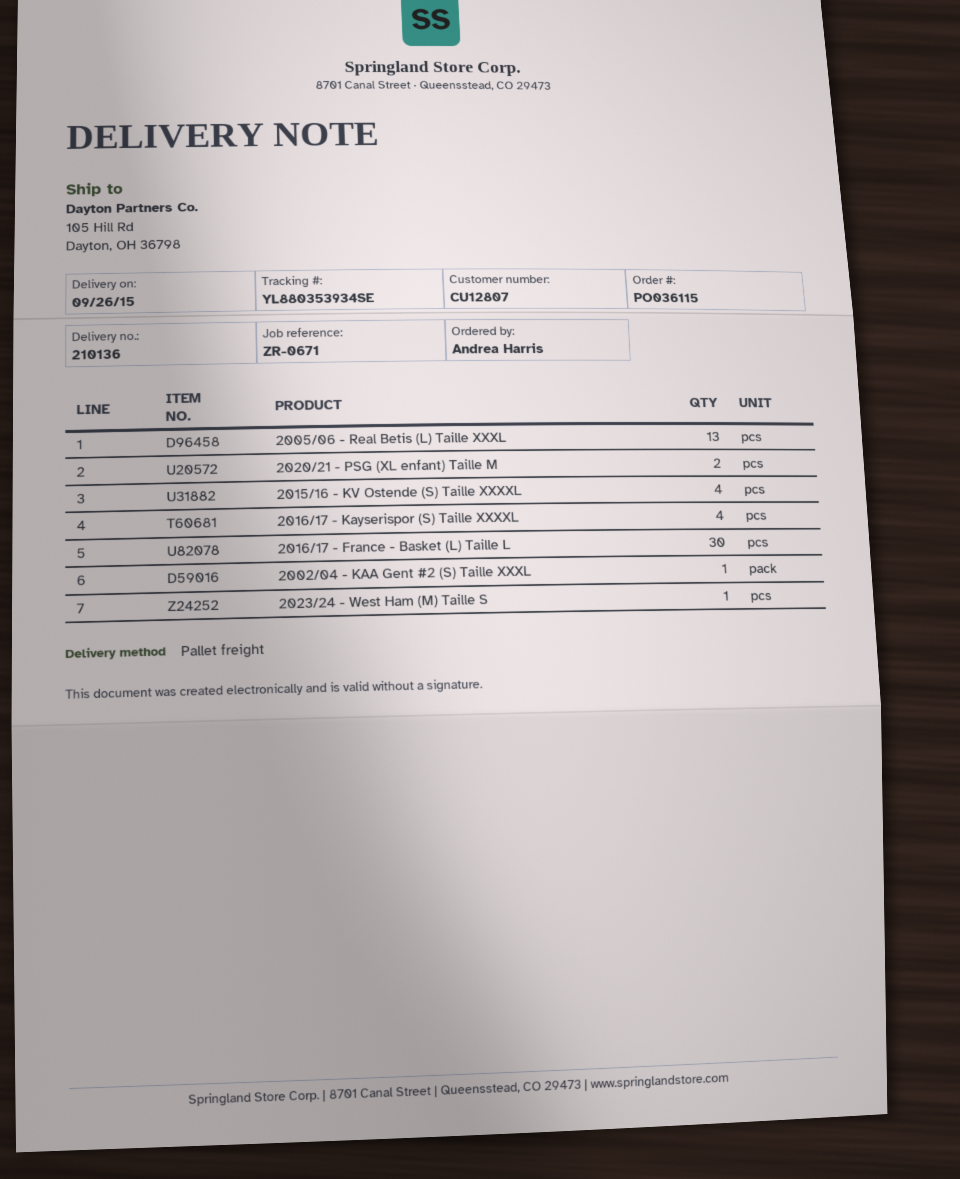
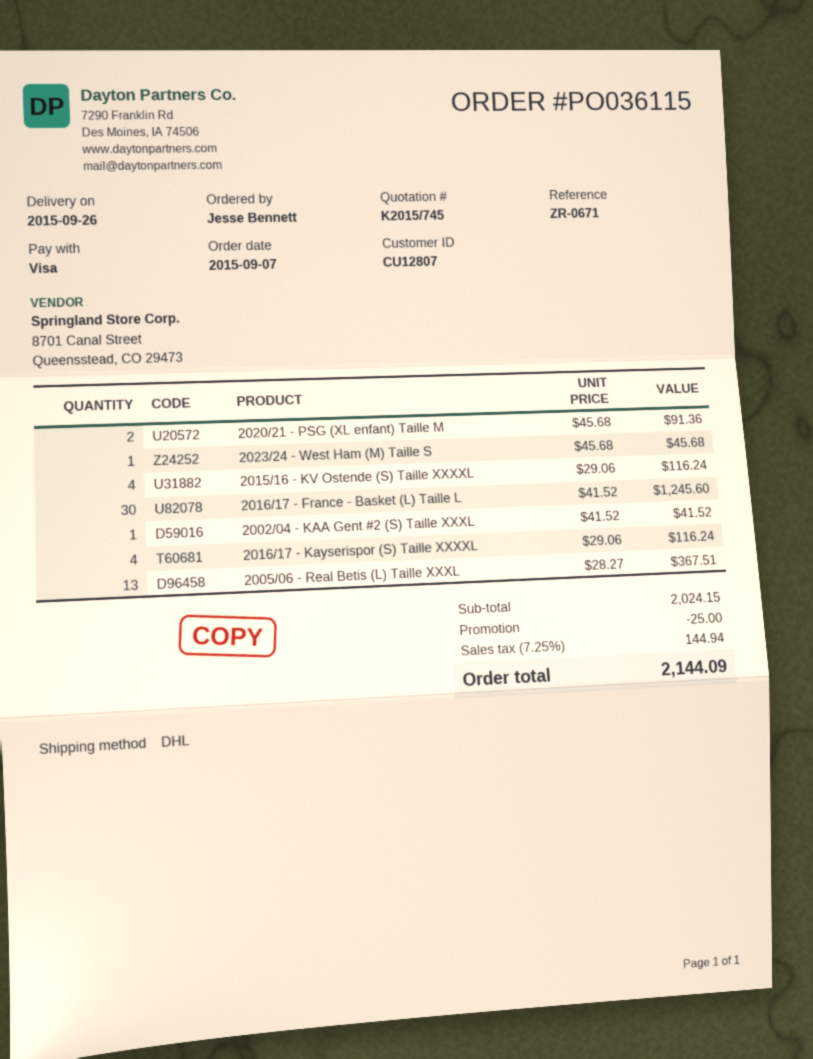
ordered by: Andrea Harris -> Jesse Bennett
shipping method: pallet freight -> DHL

